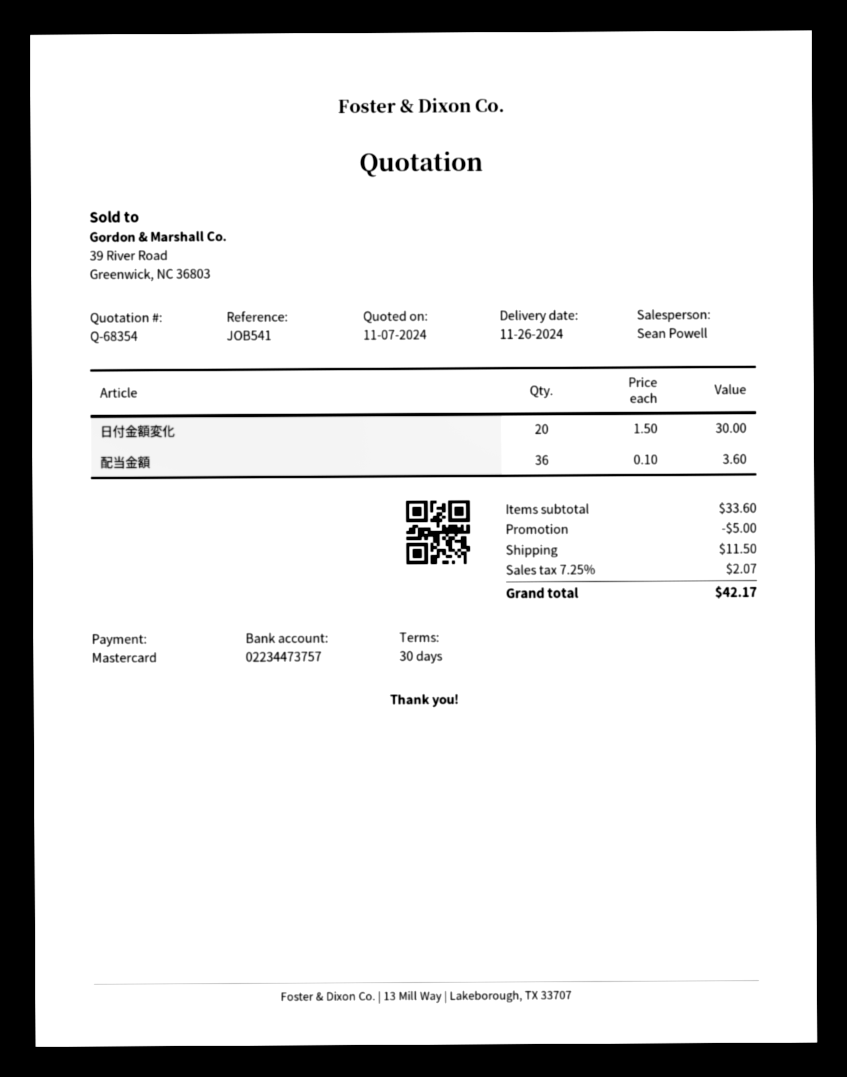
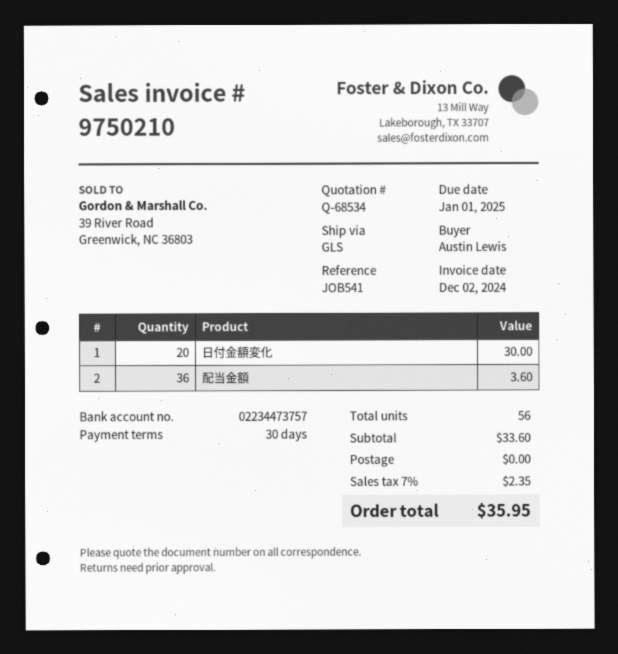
quote number: Q-68354 -> Q-68534
discount: 5.00 -> none
shipping: 11.50 -> 0.00
tax: 7.25% = 2.07 -> 7% = 2.35
total: 42.17 -> 35.95

